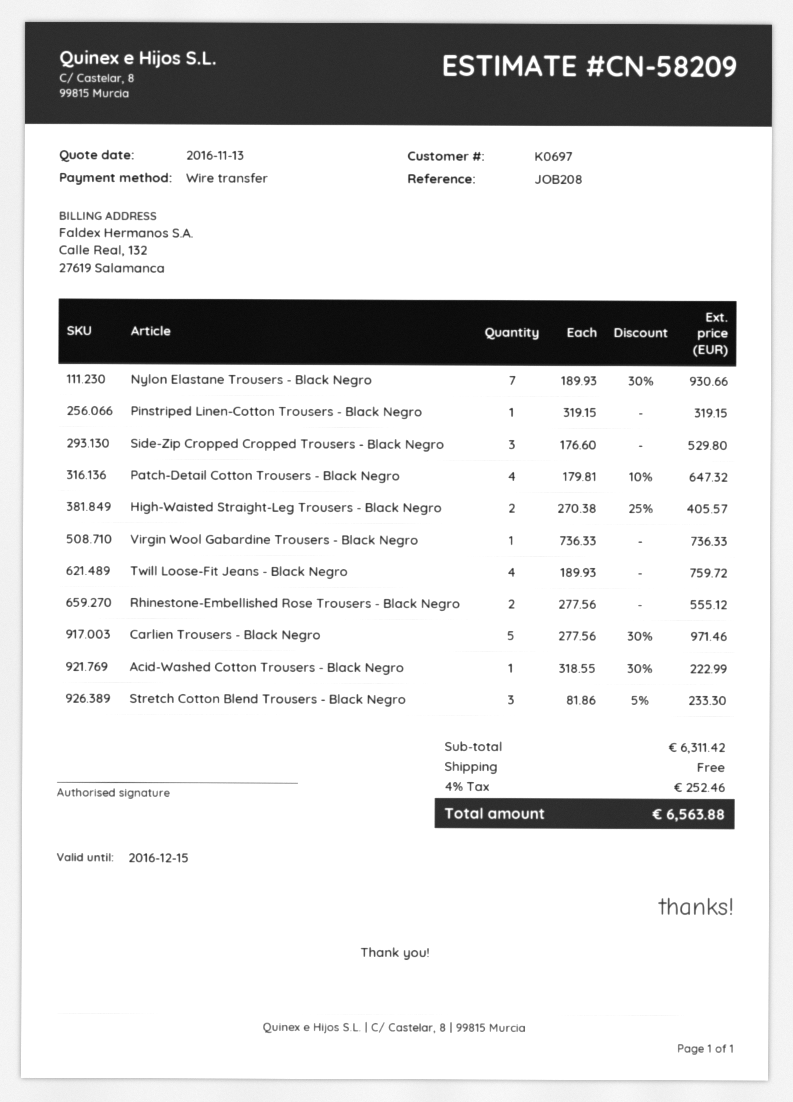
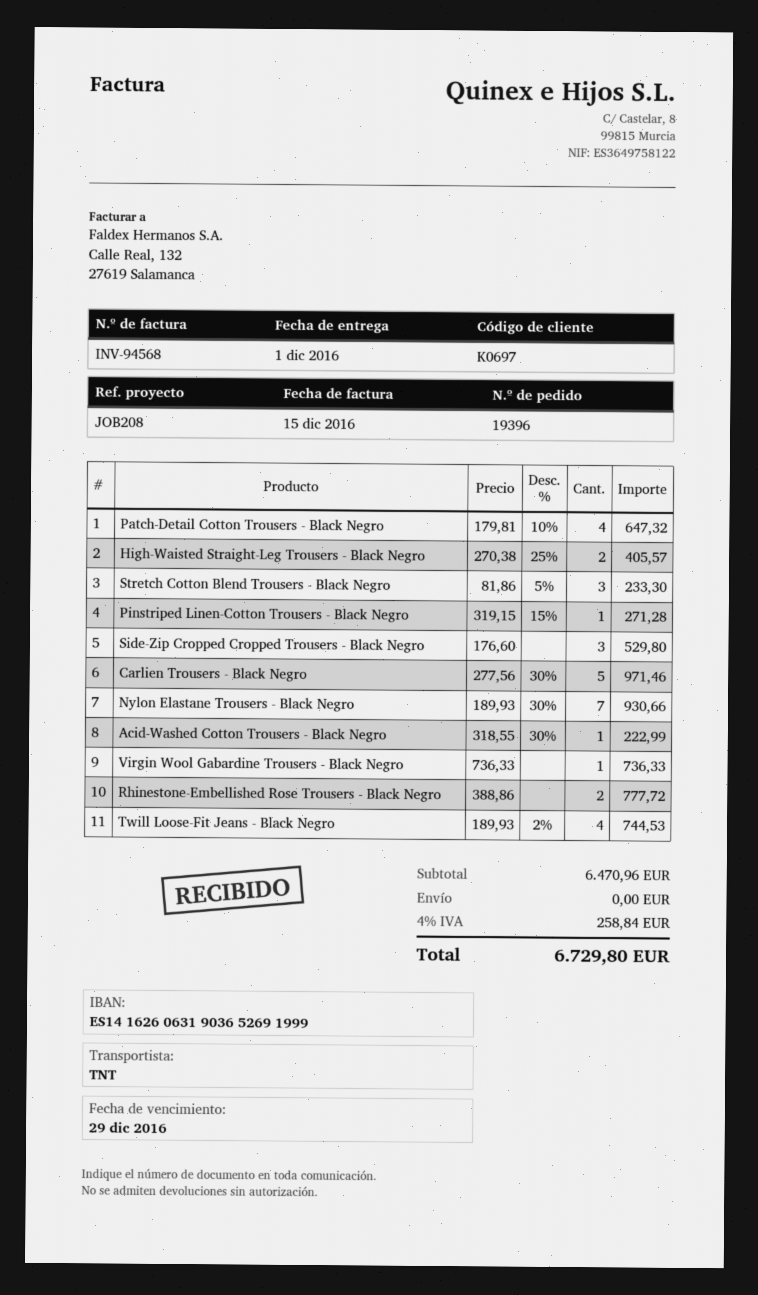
Pinstriped Linen-Cotton Trousers - Black Negro: 1 x 319.15 = 319.15 -> 1 x 319.15 - 15% = 271.28
Twill Loose-Fit Jeans - Black Negro: 4 x 189.93 = 759.72 -> 4 x 189.93 - 2% = 744.53
Rhinestone-Embellished Rose Trousers - Black Negro: 2 x 277.56 = 555.12 -> 2 x 388.86 = 777.72
subtotal: 6311.42 -> 6470.96
tax: 4% = 252.46 -> 4% = 258.84
total: 6563.88 -> 6729.80

